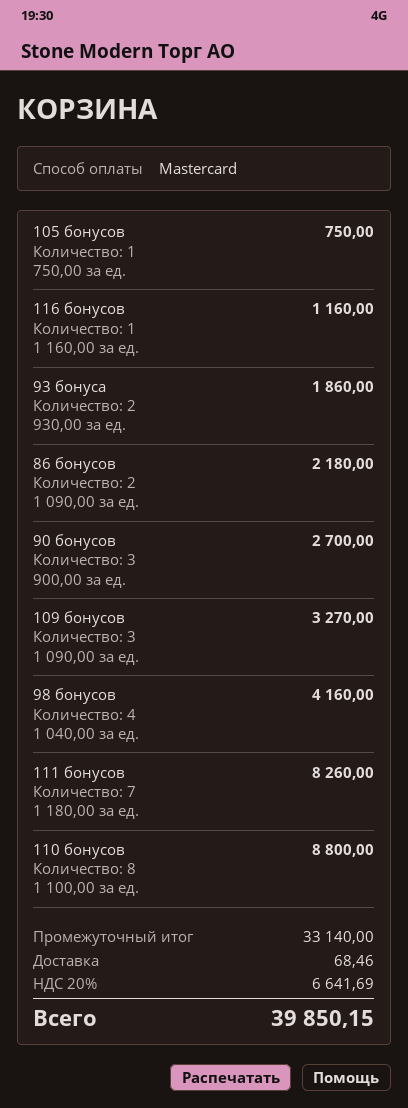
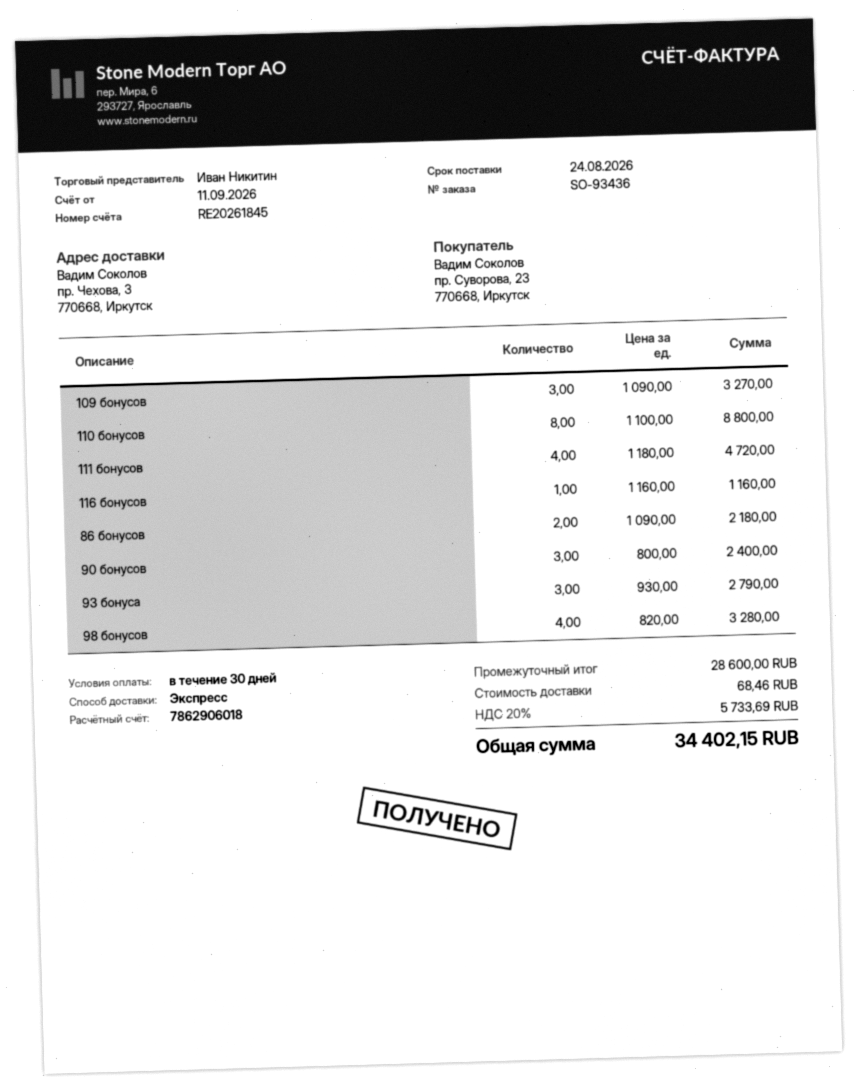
105 бонусов: 1 x 750.00 = 750.00 -> none
93 бонуса: 2 x 930.00 = 1860.00 -> 3 x 930.00 = 2790.00
90 бонусов: 3 x 900.00 = 2700.00 -> 3 x 800.00 = 2400.00
98 бонусов: 4 x 1040.00 = 4160.00 -> 4 x 820.00 = 3280.00
111 бонусов: 7 x 1180.00 = 8260.00 -> 4 x 1180.00 = 4720.00
subtotal: 33140.00 -> 28600.00
tax: 20% = 6641.69 -> 20% = 5733.69
total: 39850.15 -> 34402.15

